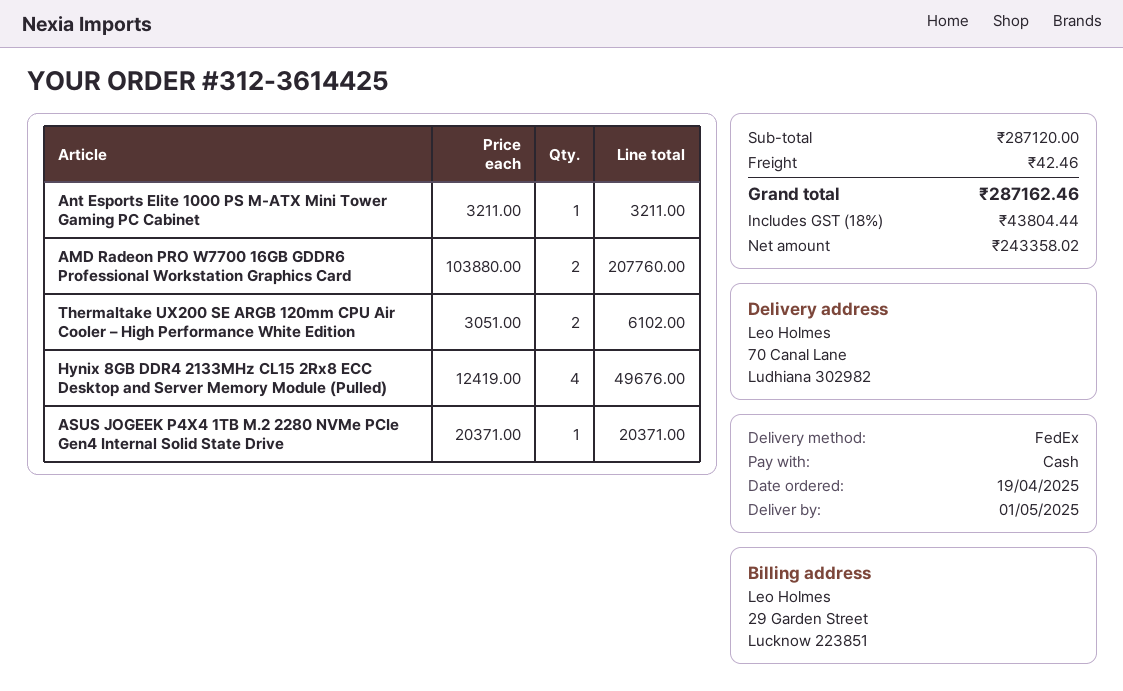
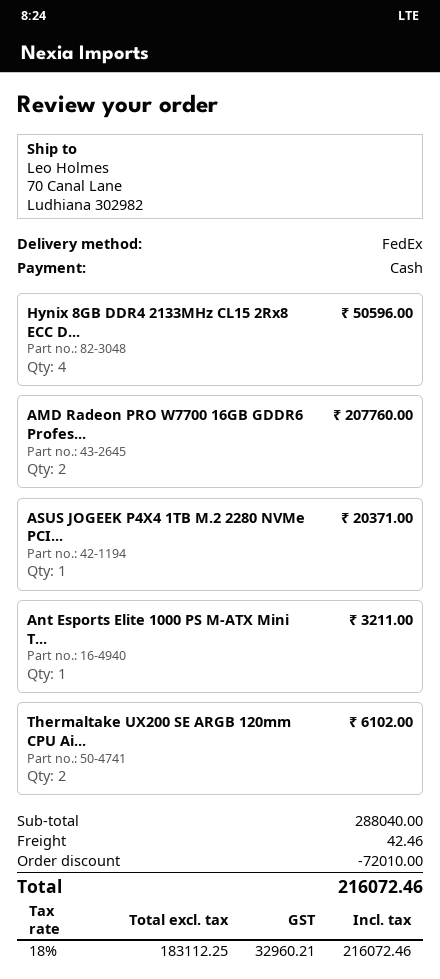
Hynix 8GB DDR4 2133MHz CL15 2Rx8 ECC Desktop and Server Memory Module (Pulled): 4 for 49676.00 -> 4 for 50596.00
subtotal: 287120.00 -> 288040.00
discount: none -> 72010.00
net: 243358.02 -> 183112.25
tax: 18% = 43804.44 -> 18% = 32960.21
total: 287162.46 -> 216072.46

